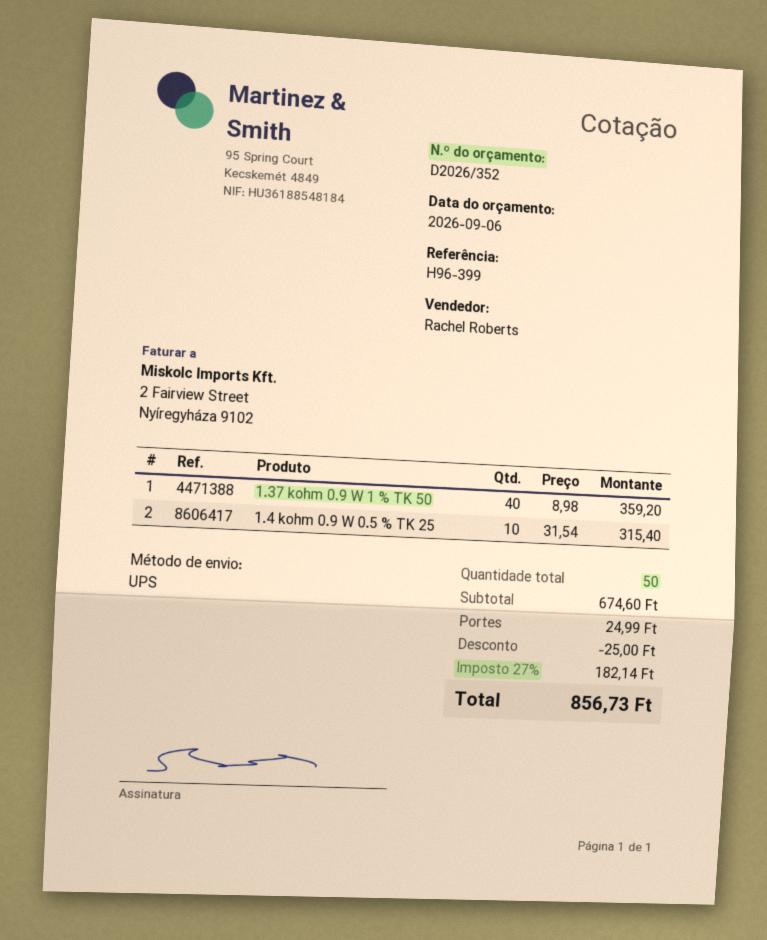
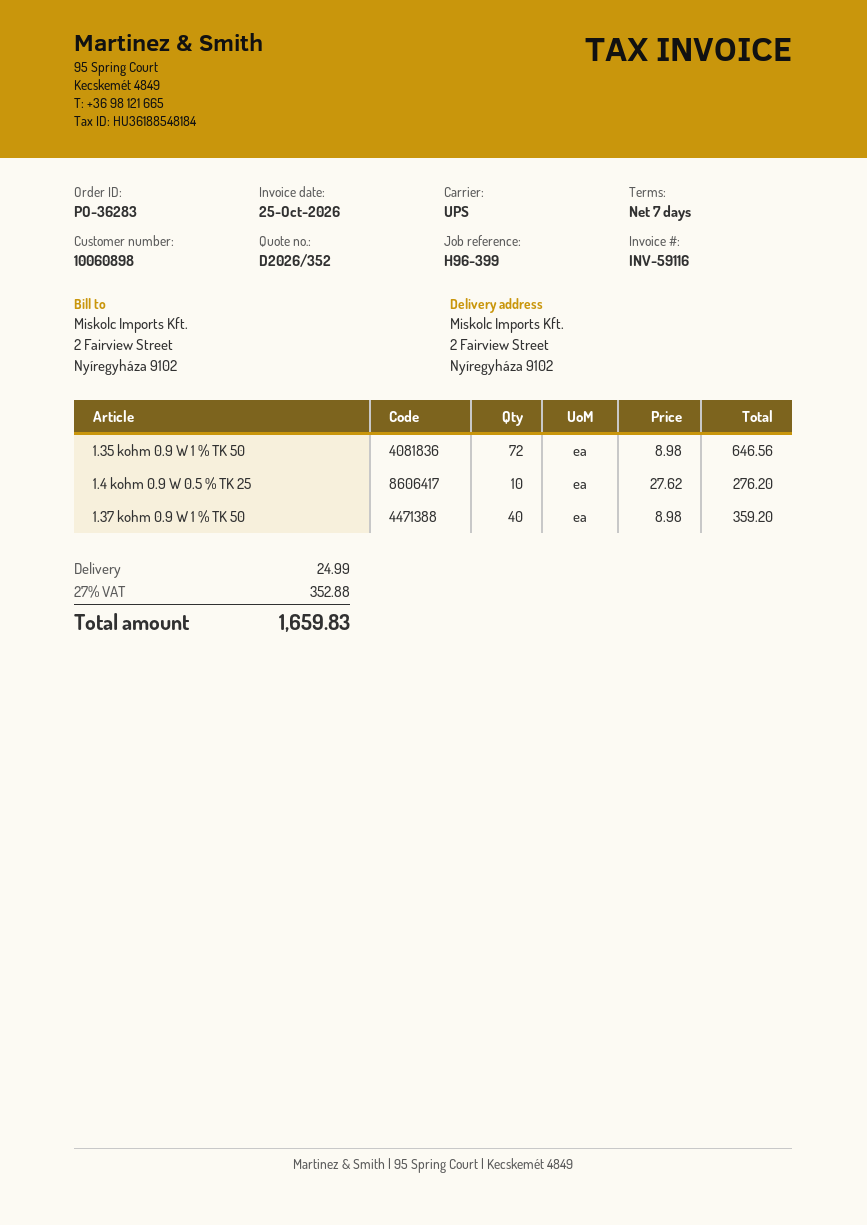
1.4 kohm 0.9 W 0.5 % TK 25: 10 x 31.54 = 315.40 -> 10 x 27.62 = 276.20
1.35 kohm 0.9 W 1 % TK 50: none -> 72 x 8.98 = 646.56
discount: 25.00 -> none
tax: 27% = 182.14 -> 27% = 352.88
total: 856.73 -> 1659.83

